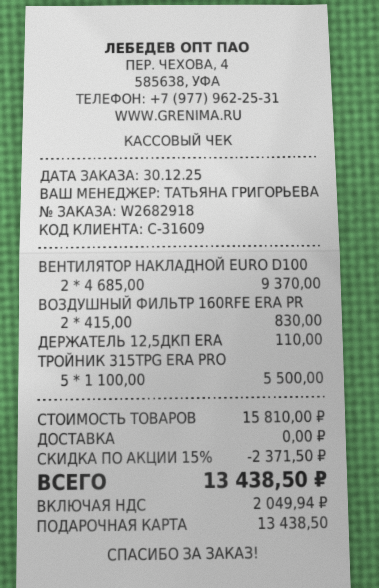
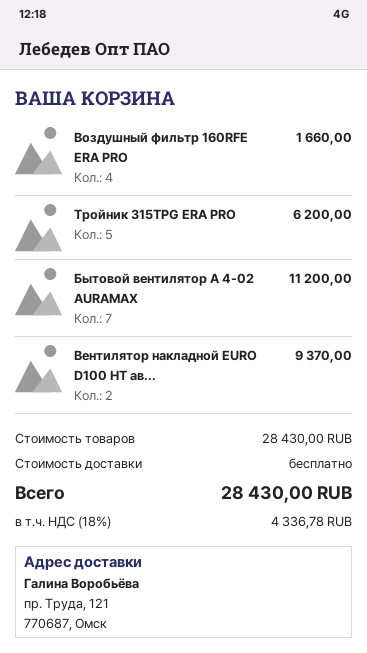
ВОЗДУШНЫЙ ФИЛЬТР 160RFE ERA PR: 2 for 830.00 -> 4 for 1660.00
ДЕРЖАТЕЛЬ 12,5ДКП ERA: 1 for 110.00 -> none
ТРОЙНИК 315TPG ERA PRO: 5 for 5500.00 -> 5 for 6200.00
Бытовой вентилятор A 4-02 AURAMAX: none -> 7 for 11200.00
subtotal: 15810.00 -> 28430.00
discount: 15% = 2371.50 -> none
tax: 2049.94 -> 4336.78
total: 13438.50 -> 28430.00

